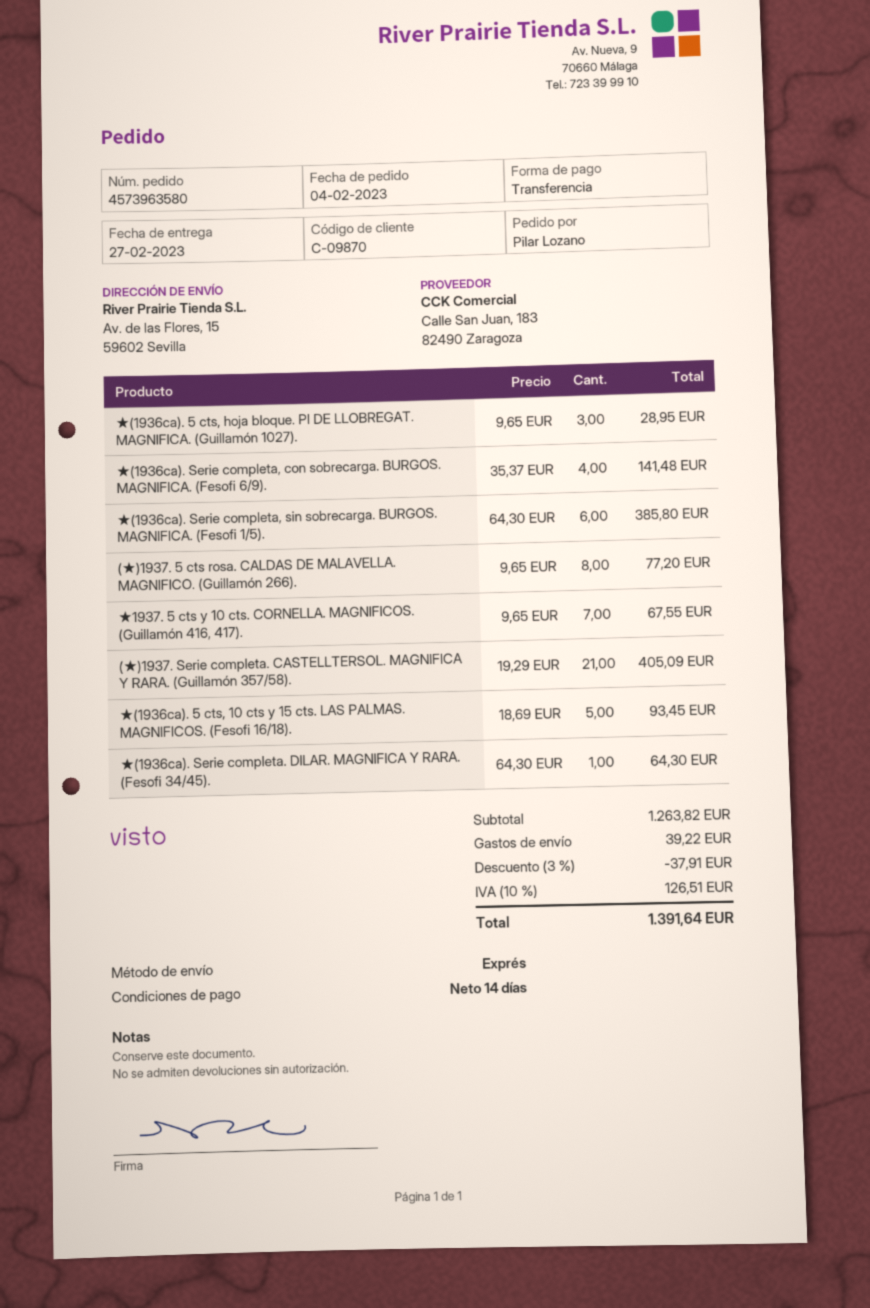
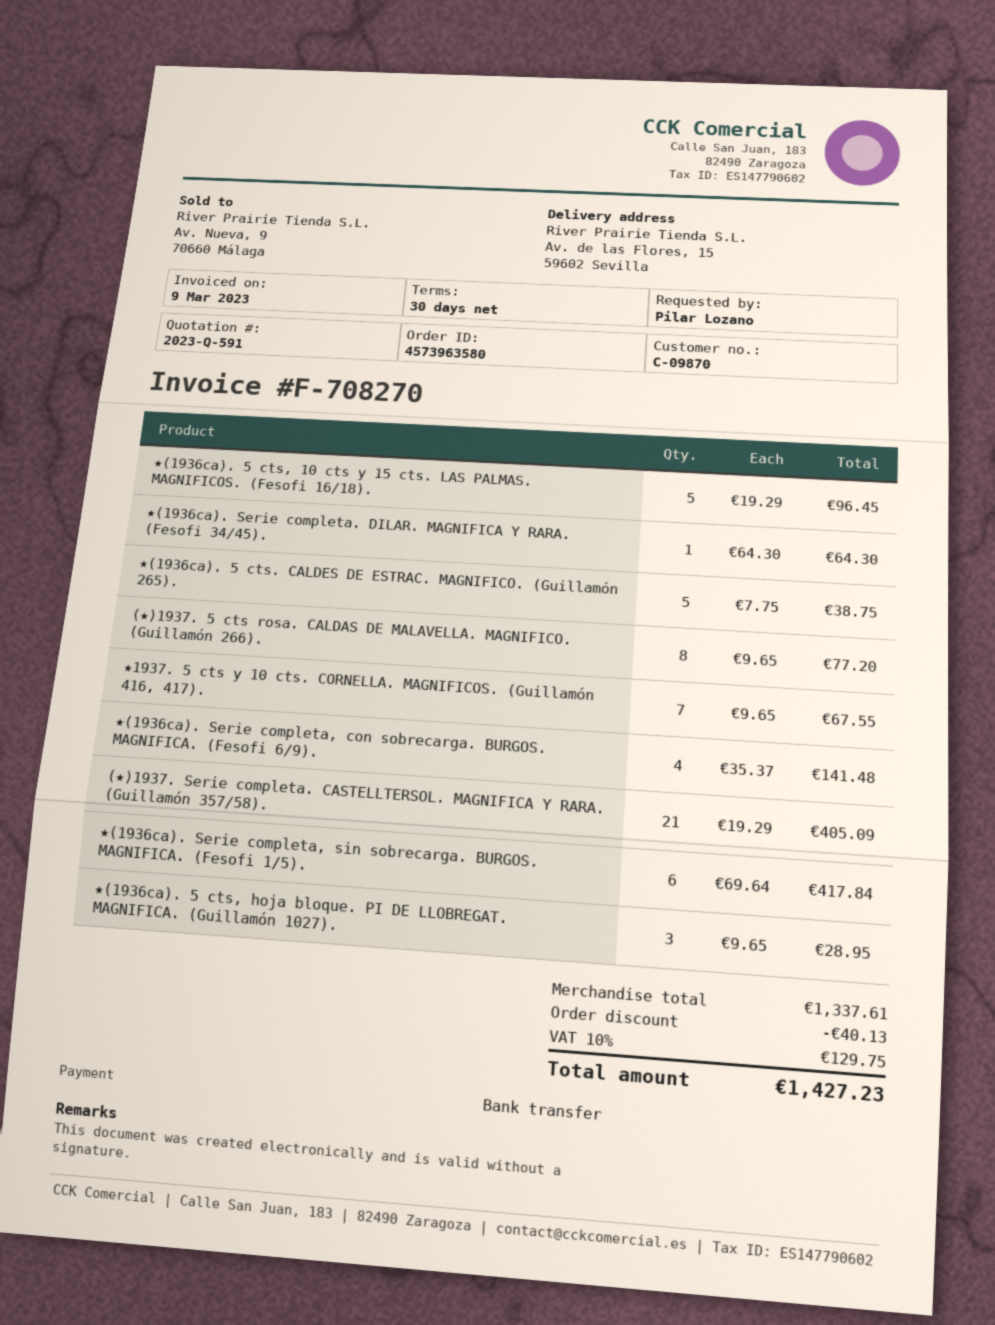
payment terms: 14 days -> 30 days
★(1936ca). Serie completa, sin sobrecarga. BURGOS. MAGNIFICA. (Fesofi 1/5).: 6 x 64.30 = 385.80 -> 6 x 69.64 = 417.84
★(1936ca). 5 cts, 10 cts y 15 cts. LAS PALMAS. MAGNIFICOS. (Fesofi 16/18).: 5 x 18.69 = 93.45 -> 5 x 19.29 = 96.45
★(1936ca). 5 cts. CALDES DE ESTRAC. MAGNIFICO. (Guillamón 265).: none -> 5 x 7.75 = 38.75
subtotal: 1263.82 -> 1337.61
discount: 37.91 -> 40.13
shipping: 39.22 -> none
tax: 10% = 126.51 -> 10% = 129.75
total: 1391.64 -> 1427.23

